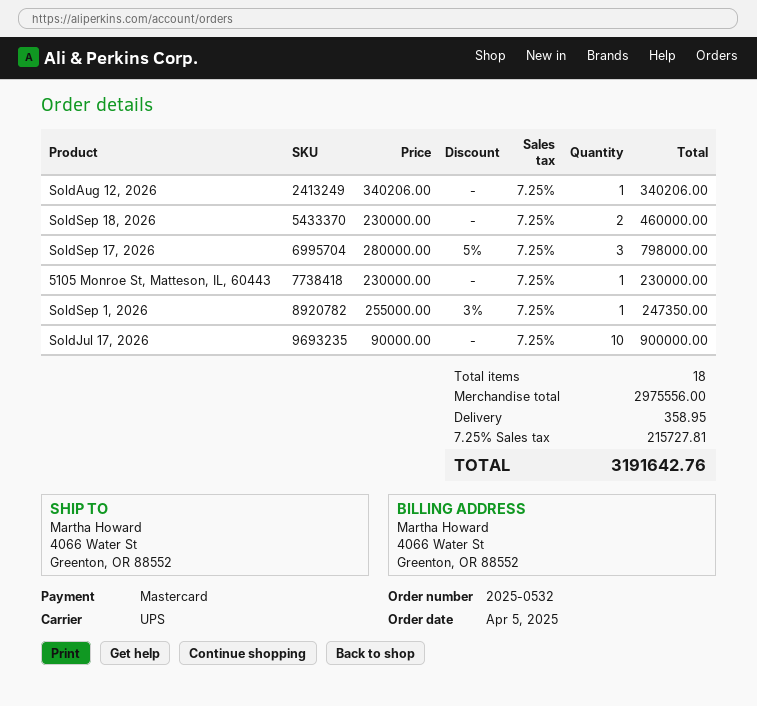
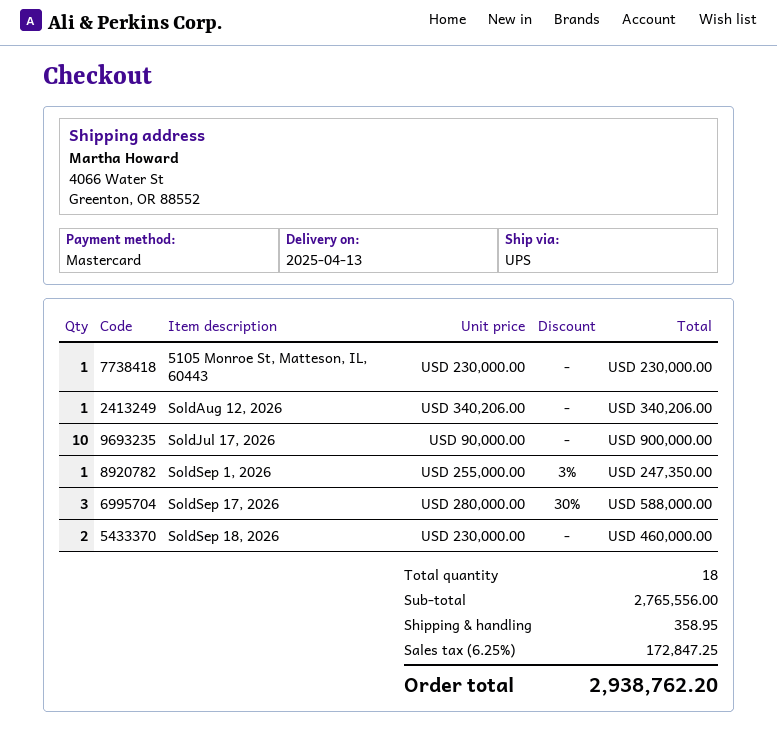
SoldSep 17, 2026: 3 x 280000.00 - 5% = 798000.00 -> 3 x 280000.00 - 30% = 588000.00
subtotal: 2975556.00 -> 2765556.00
tax: 7.25% = 215727.81 -> 6.25% = 172847.25
total: 3191642.76 -> 2938762.20

